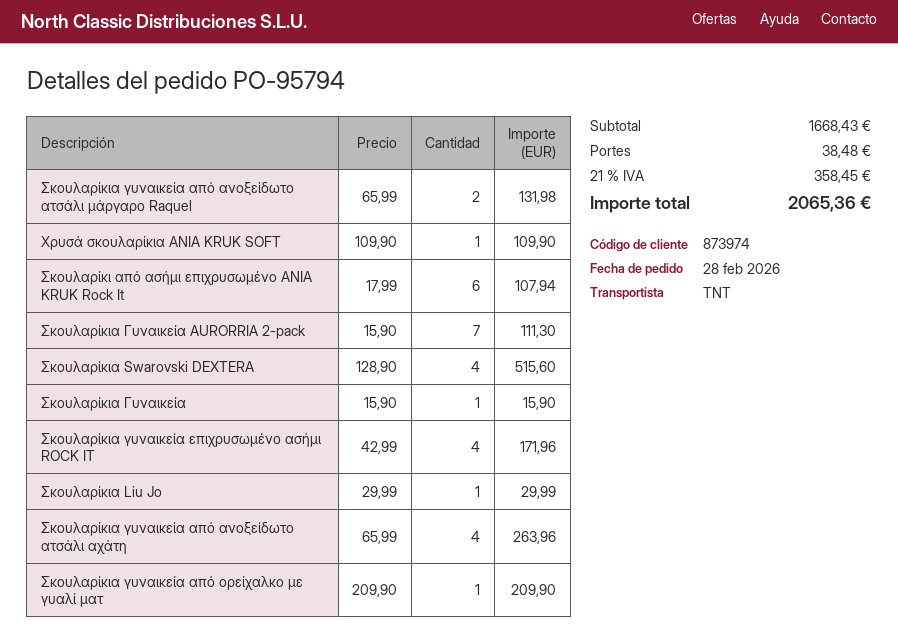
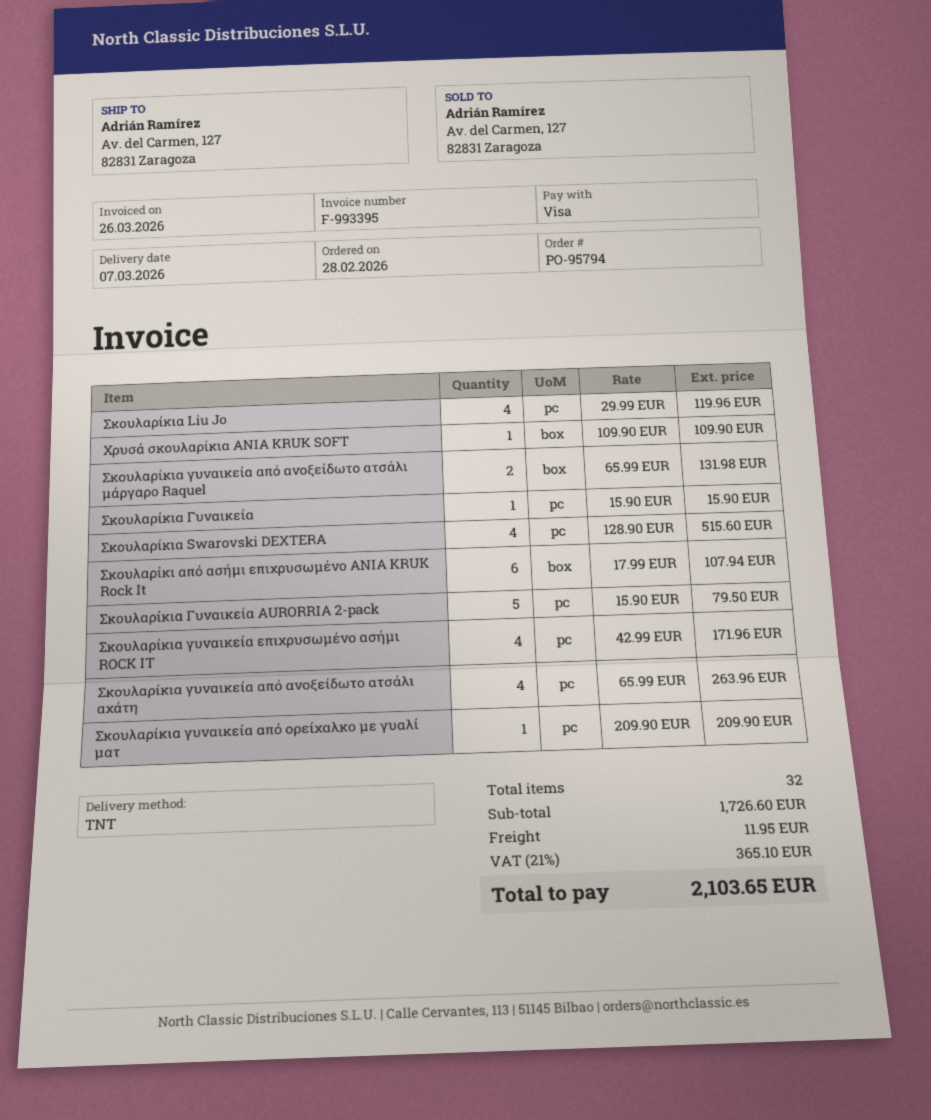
Σκουλαρίκια Γυναικεία AURORRIA 2-pack: 7 x 15.90 = 111.30 -> 5 x 15.90 = 79.50
Σκουλαρίκια Liu Jo: 1 x 29.99 = 29.99 -> 4 x 29.99 = 119.96
subtotal: 1668.43 -> 1726.60
shipping: 38.48 -> 11.95
tax: 21% = 358.45 -> 21% = 365.10
total: 2065.36 -> 2103.65

